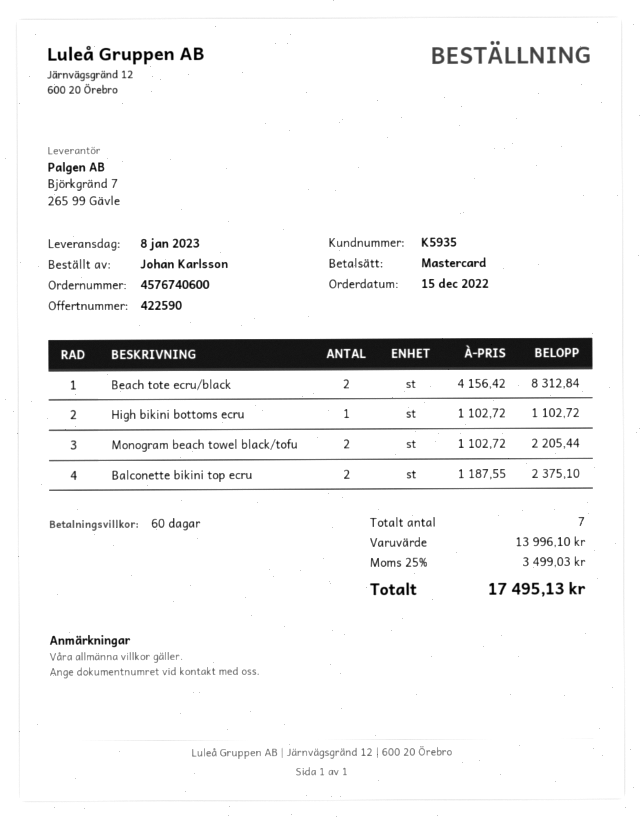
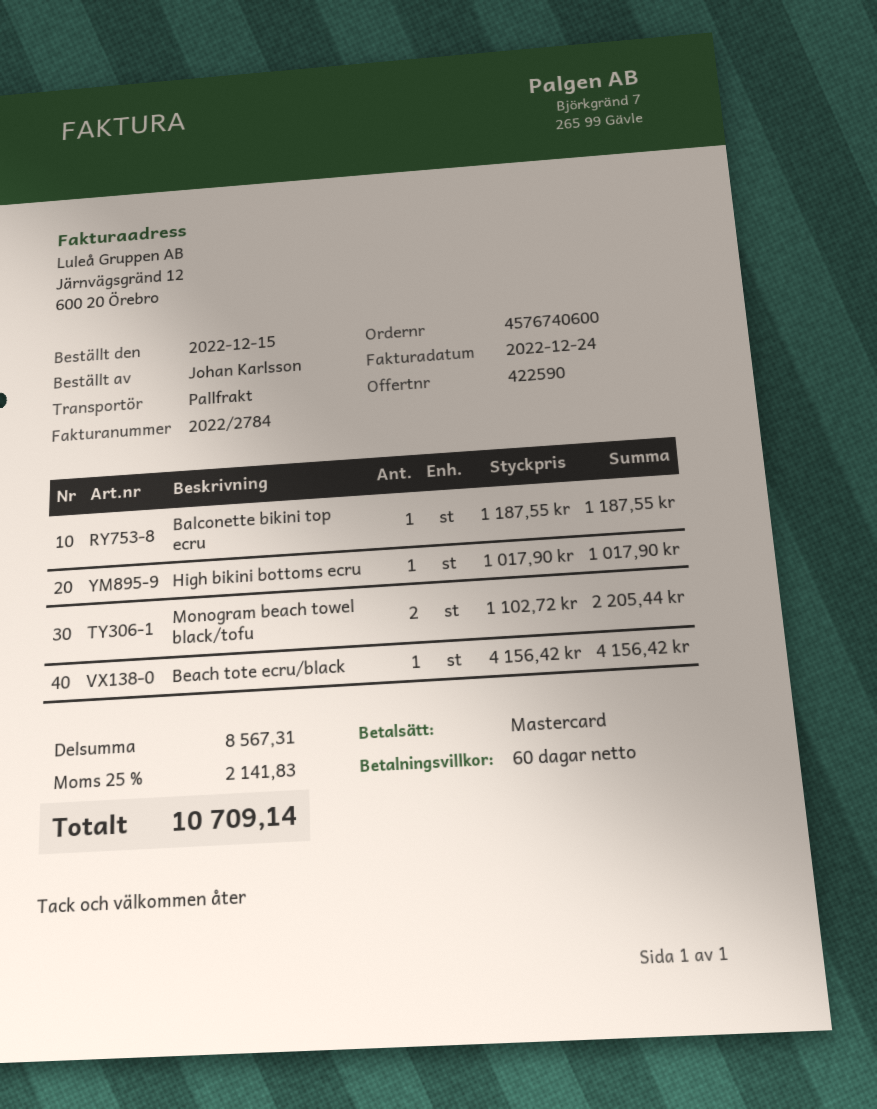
Beach tote ecru/black: 2 x 4156.42 = 8312.84 -> 1 x 4156.42 = 4156.42
High bikini bottoms ecru: 1 x 1102.72 = 1102.72 -> 1 x 1017.90 = 1017.90
Balconette bikini top ecru: 2 x 1187.55 = 2375.10 -> 1 x 1187.55 = 1187.55
subtotal: 13996.10 -> 8567.31
tax: 25% = 3499.03 -> 25% = 2141.83
total: 17495.13 -> 10709.14

